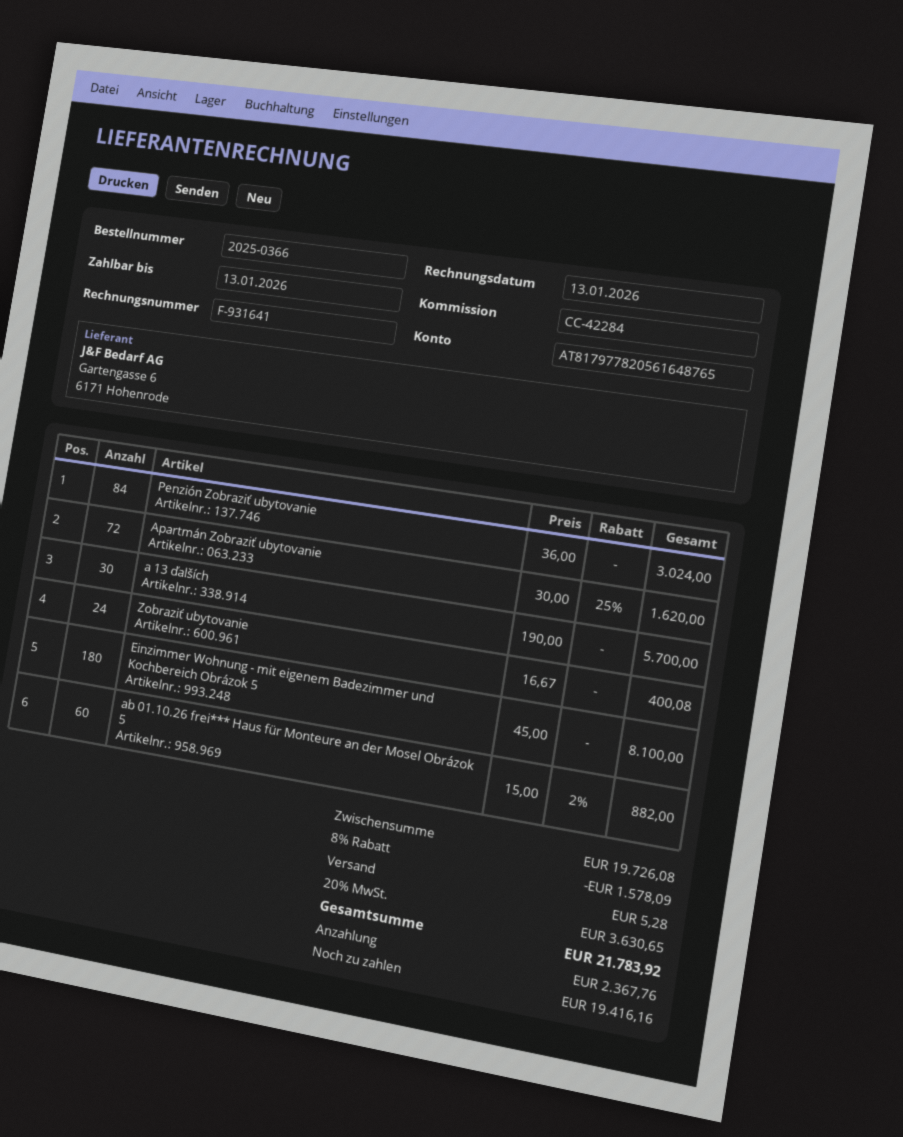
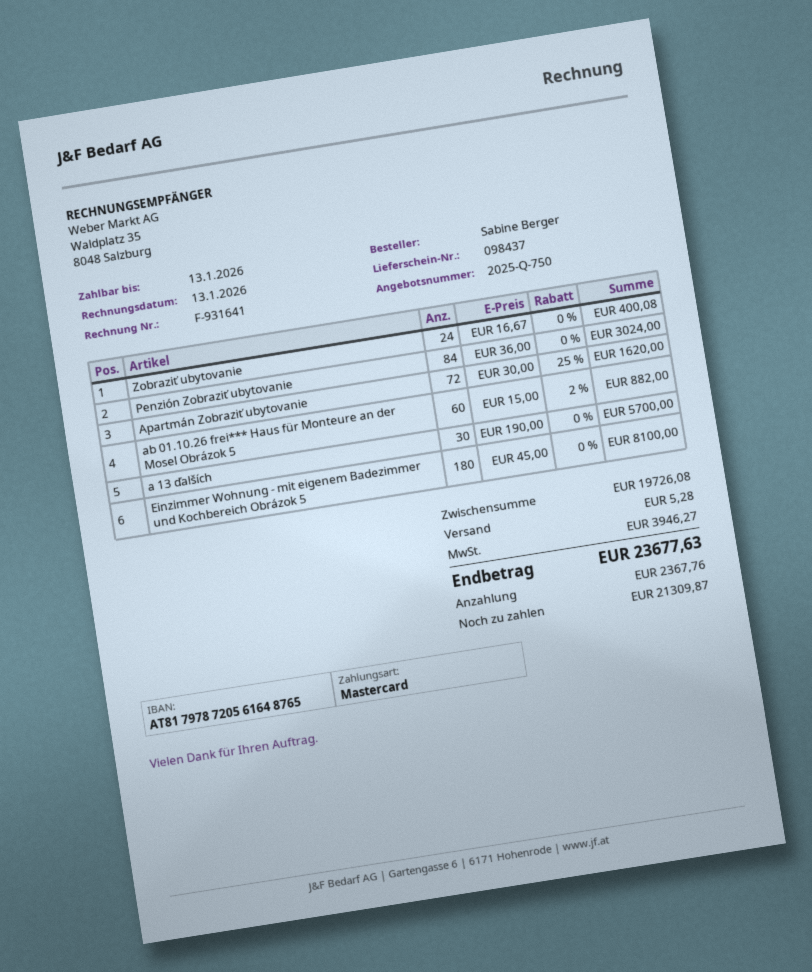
bank account: AT817977820561648765 -> AT817978720561648765
discount: 8% = 1578.09 -> none
tax: 3630.65 -> 3946.27
total: 21783.92 -> 23677.63
balance: 19416.16 -> 21309.87

